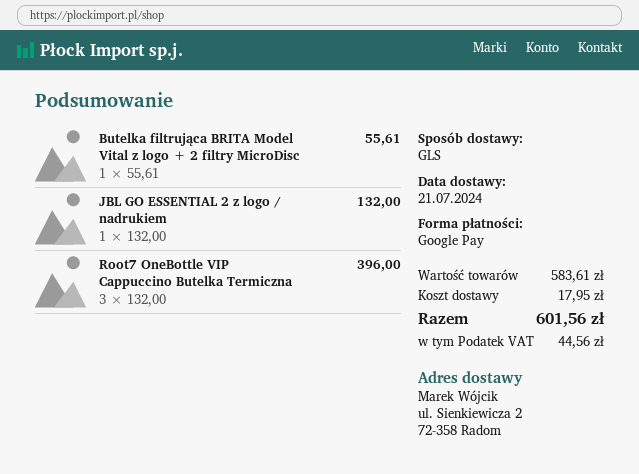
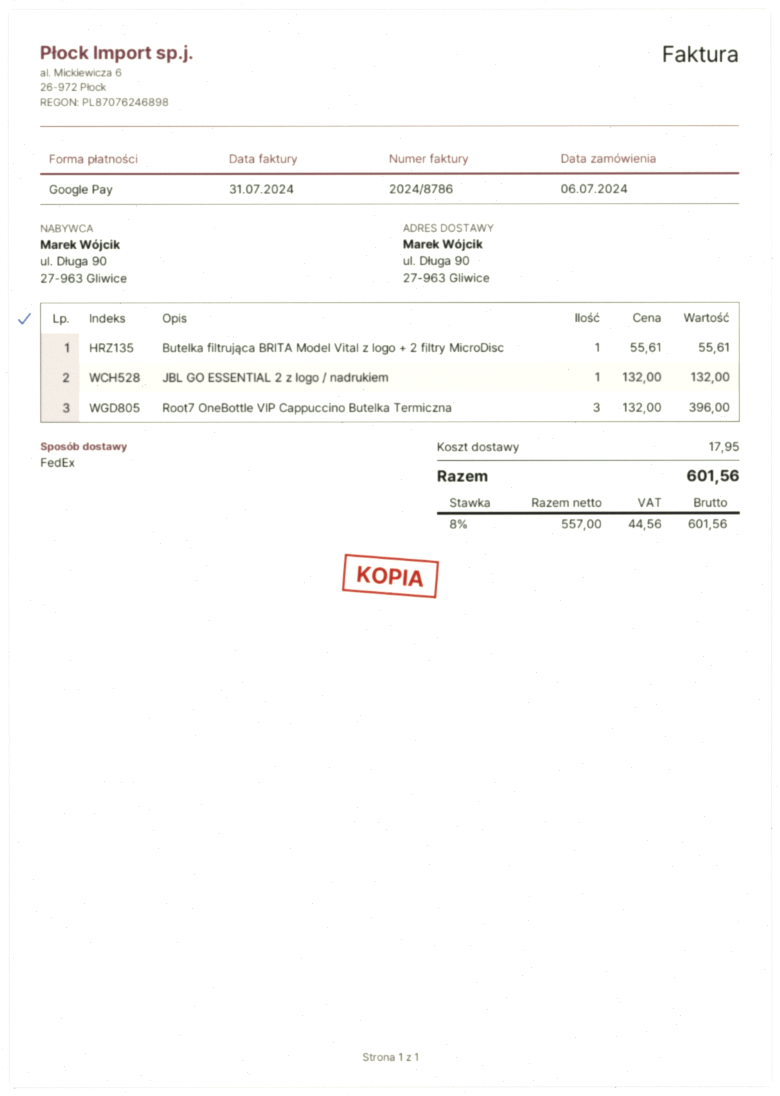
shipping method: GLS -> FedEx
ship to: ul. Sienkiewicza 2, 72-358 Radom -> ul. Długa 90, 27-963 Gliwice

